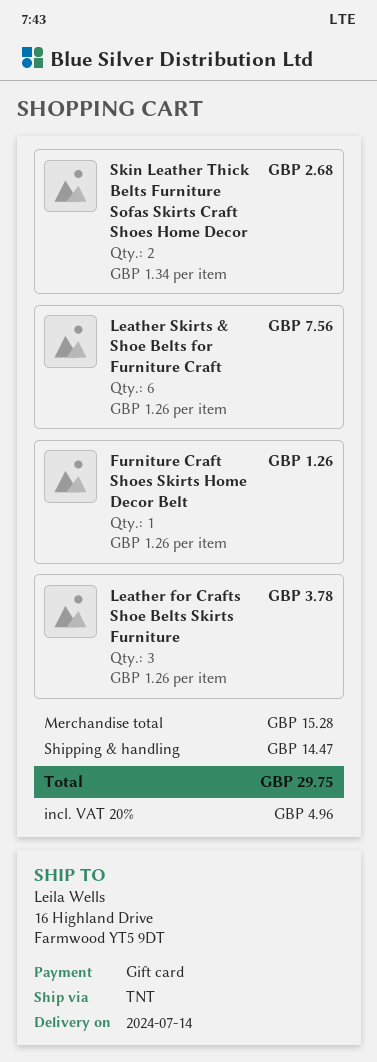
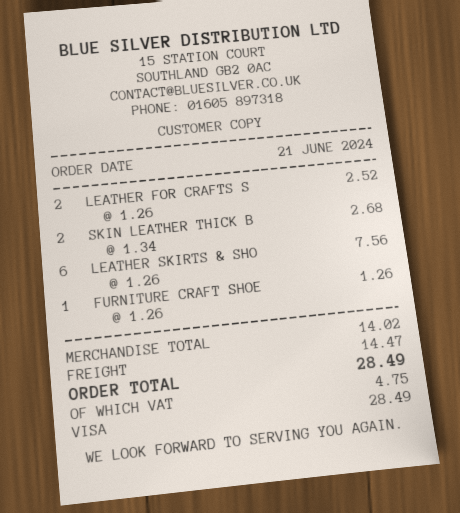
payment method: gift card -> Visa
Leather for Crafts Shoe Belts Skirts Furniture: 3 x 1.26 = 3.78 -> 2 x 1.26 = 2.52
subtotal: 15.28 -> 14.02
tax: 4.96 -> 4.75
total: 29.75 -> 28.49

